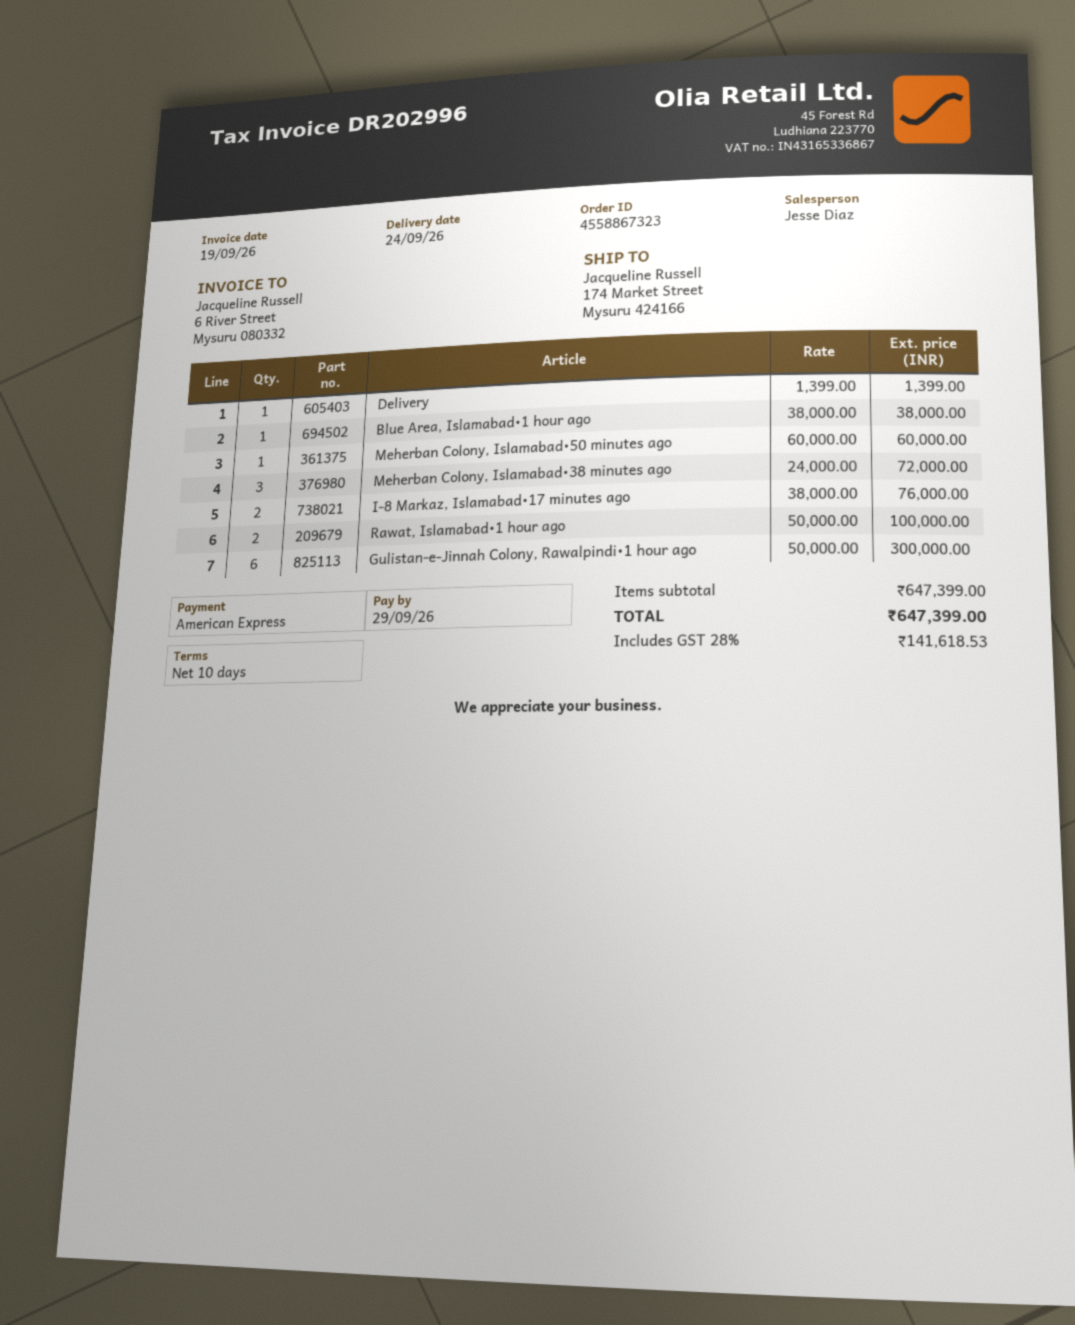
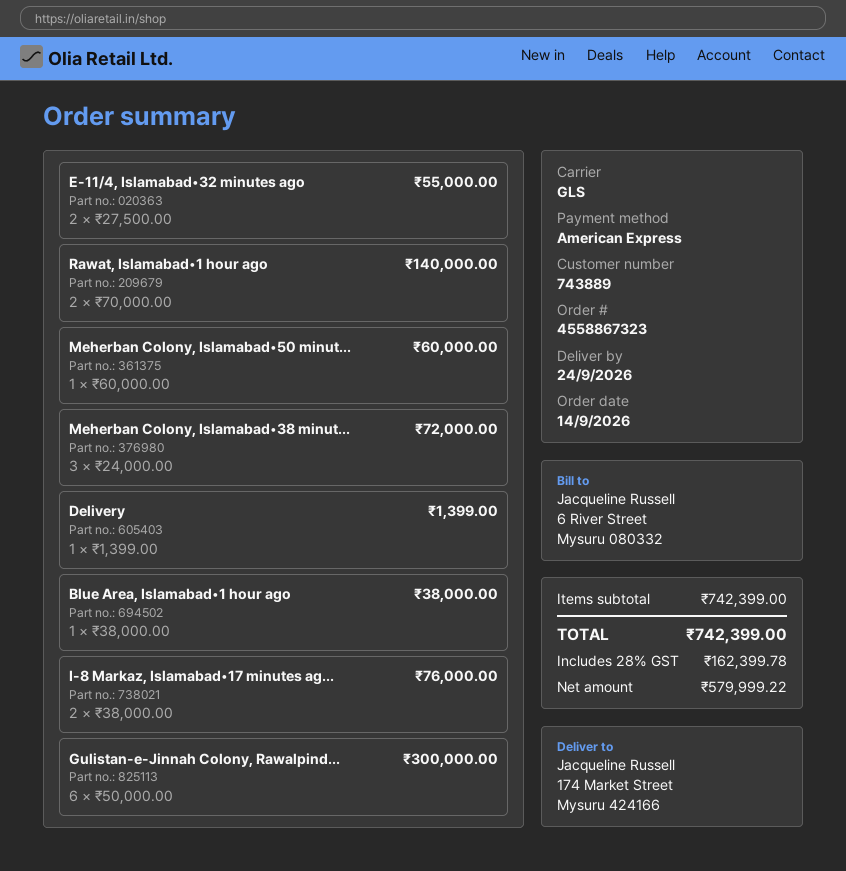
Rawat, Islamabad•1 hour ago: 2 x 50000.00 = 100000.00 -> 2 x 70000.00 = 140000.00
E-11/4, Islamabad•32 minutes ago: none -> 2 x 27500.00 = 55000.00
subtotal: 647399.00 -> 742399.00
tax: 28% = 141618.53 -> 28% = 162399.78
total: 647399.00 -> 742399.00

